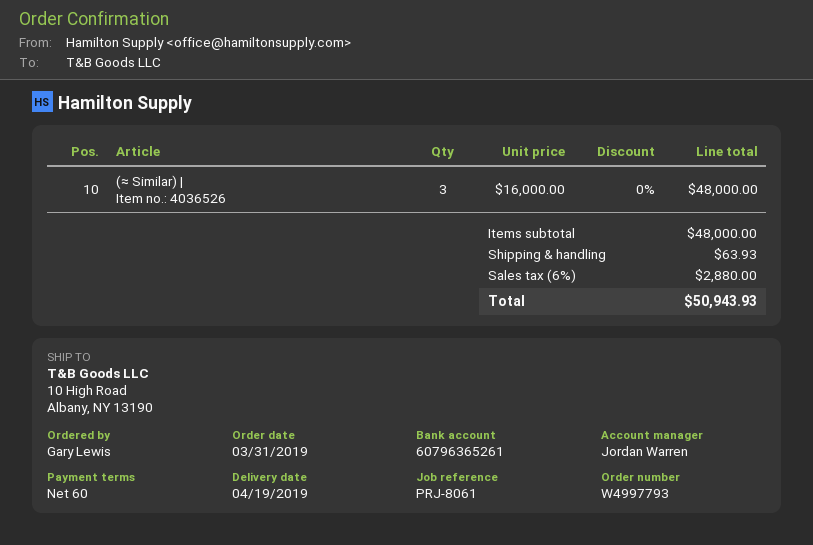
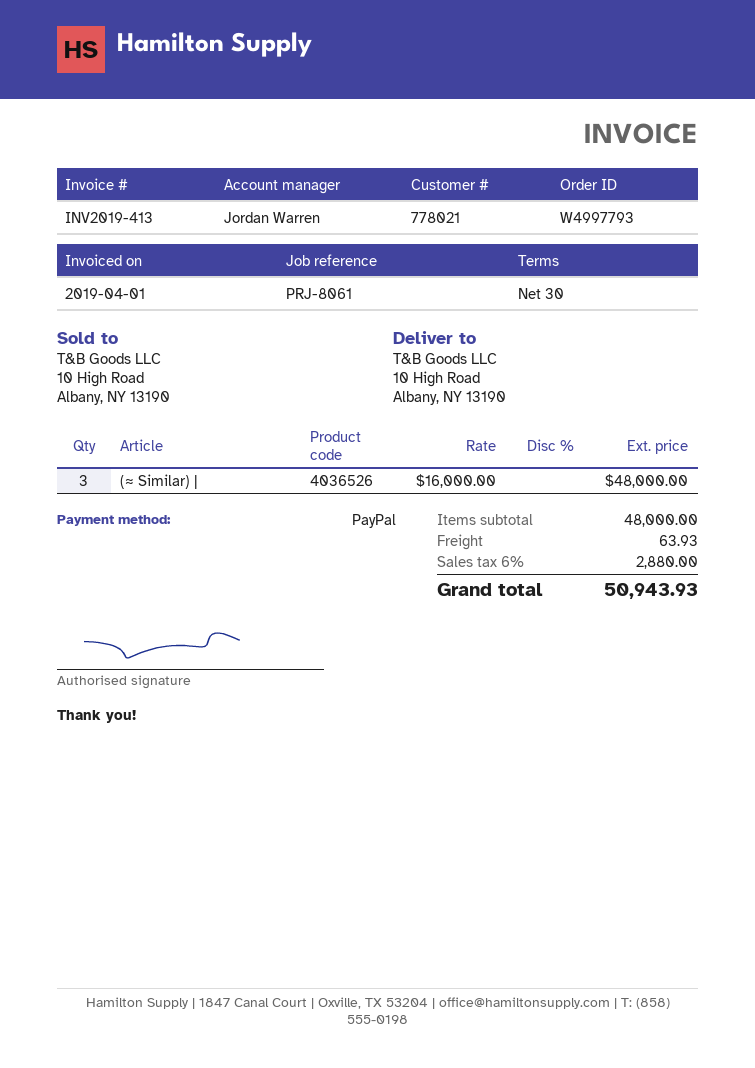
payment terms: 60 days -> 30 days

